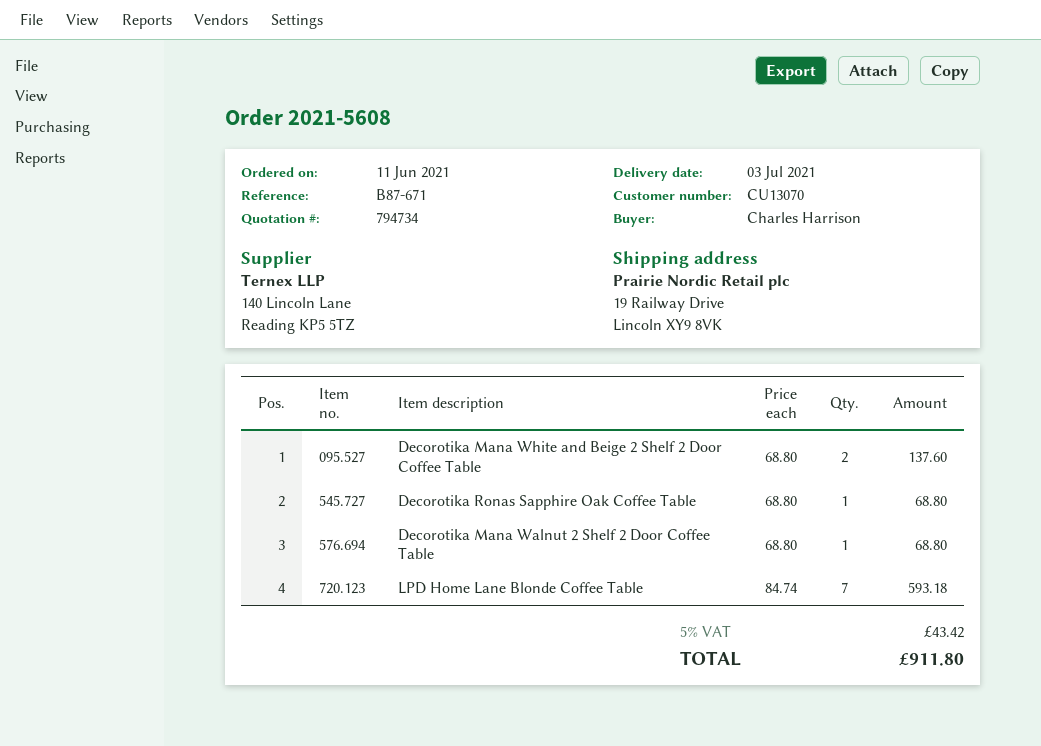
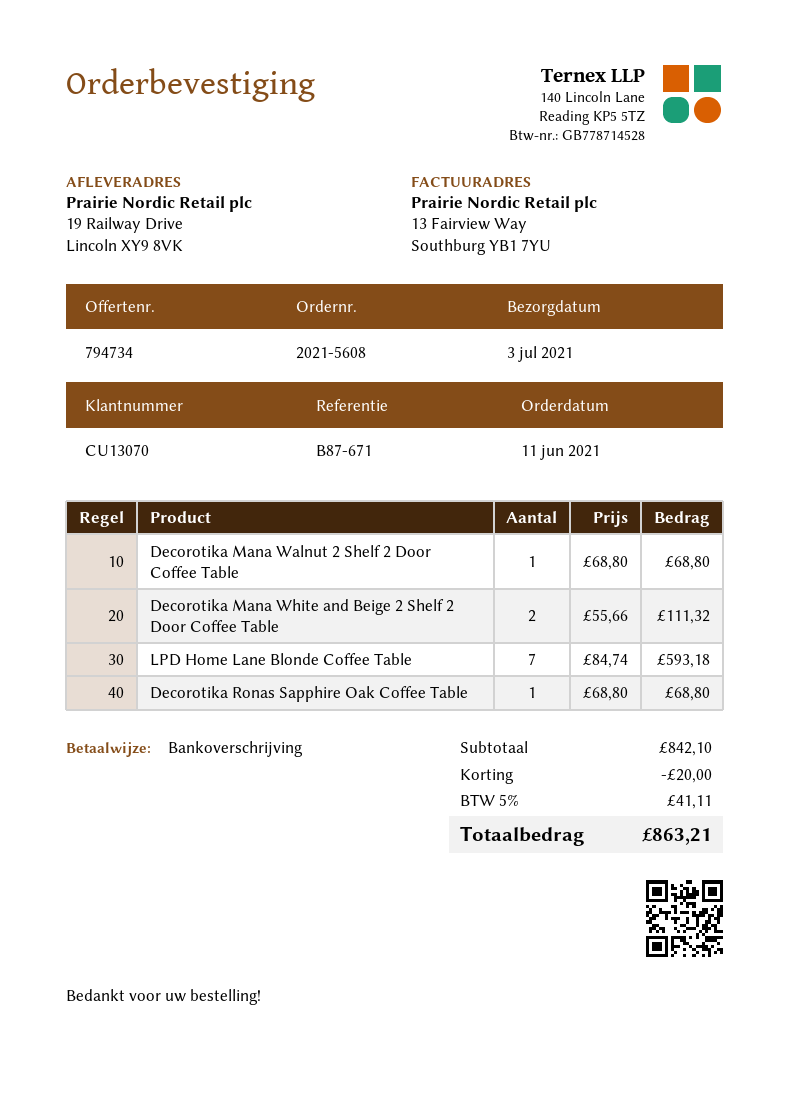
Decorotika Mana White and Beige 2 Shelf 2 Door Coffee Table: 2 x 68.80 = 137.60 -> 2 x 55.66 = 111.32
discount: none -> 20.00
tax: 5% = 43.42 -> 5% = 41.11
total: 911.80 -> 863.21

